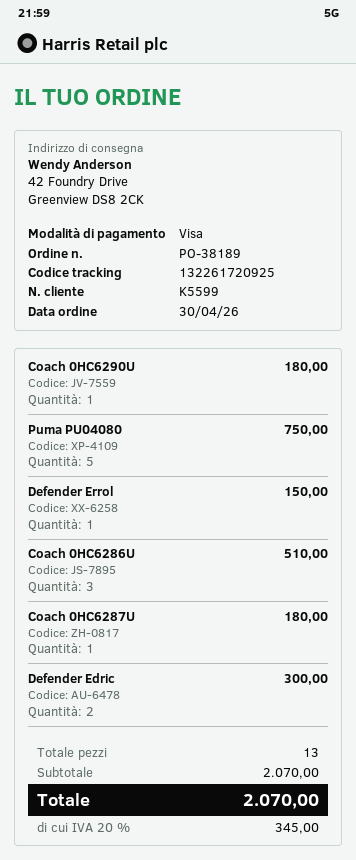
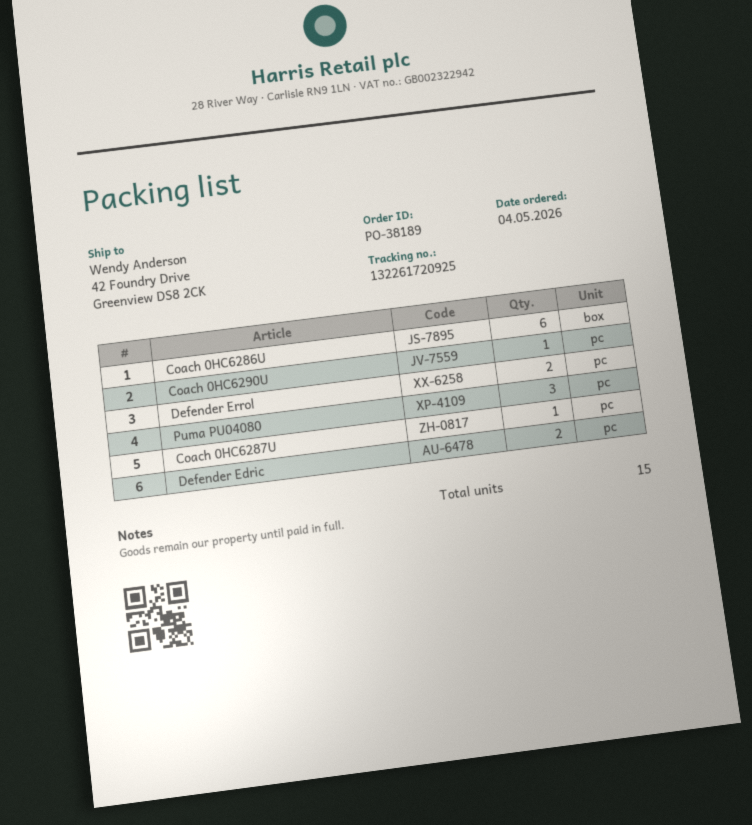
order date: 2026-04-30 -> 2026-05-04
Puma PU04080: 5 -> 3
Defender Errol: 1 -> 2
Coach 0HC6286U: 3 -> 6
total quantity: 13 -> 15

